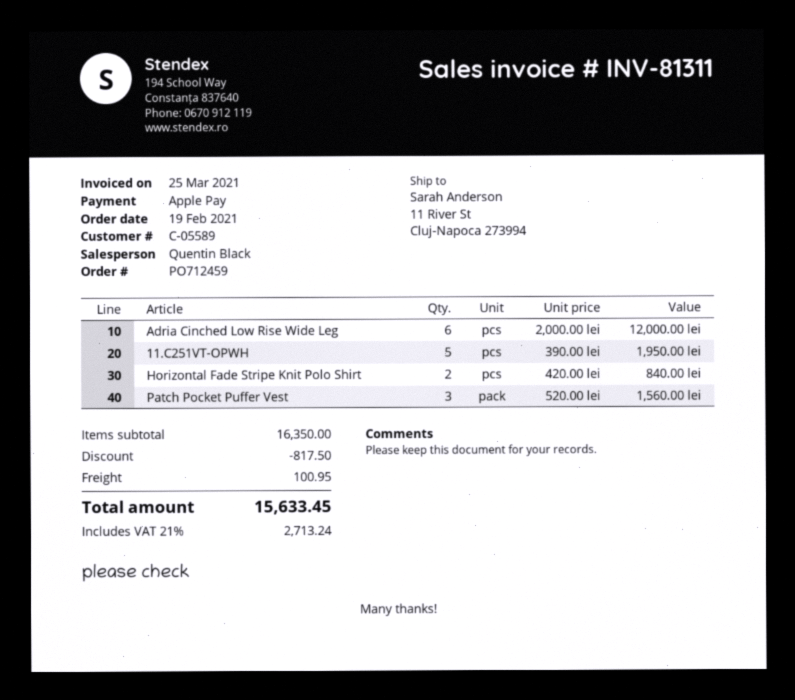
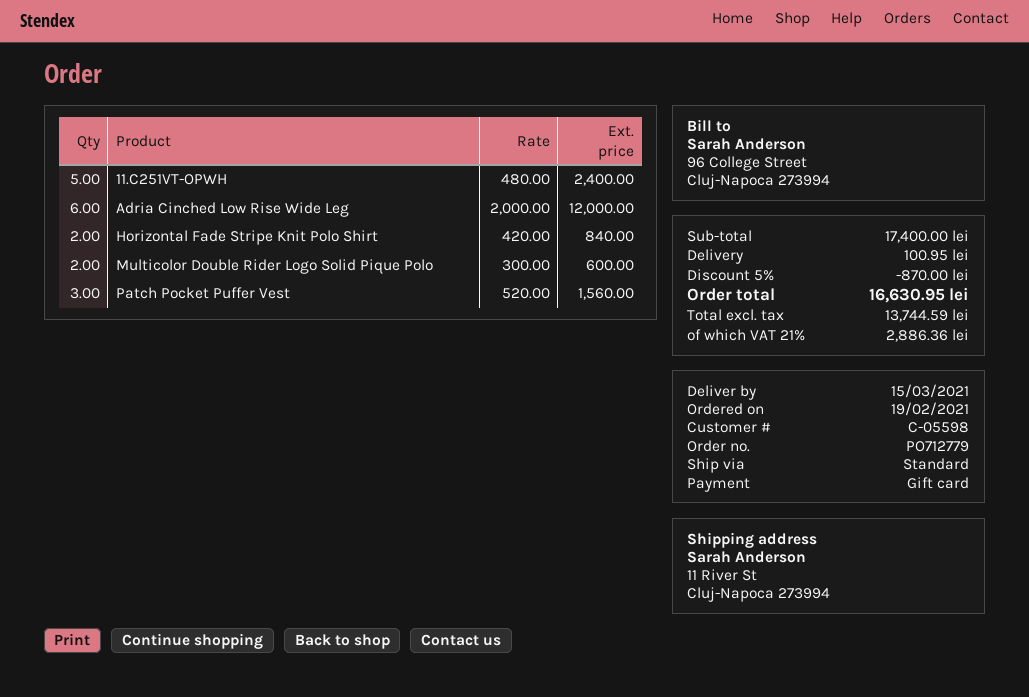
order number: PO712459 -> PO712779
customer number: C-05589 -> C-05598
payment method: Apple Pay -> gift card
11.C251VT-OPWH: 5 x 390.00 = 1950.00 -> 5 x 480.00 = 2400.00
Multicolor Double Rider Logo Solid Pique Polo: none -> 2 x 300.00 = 600.00
subtotal: 16350.00 -> 17400.00
discount: 817.50 -> 870.00
tax: 21% = 2713.24 -> 21% = 2886.36
total: 15633.45 -> 16630.95

